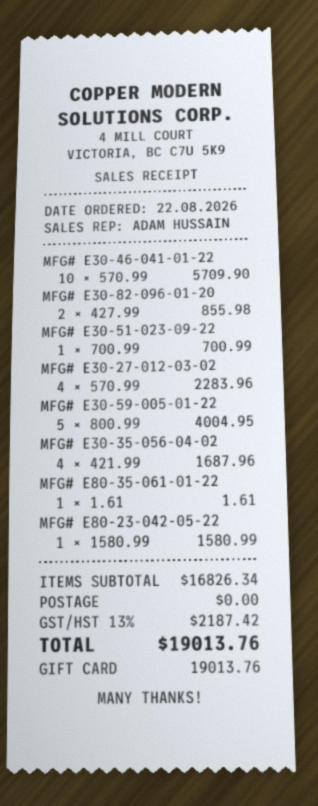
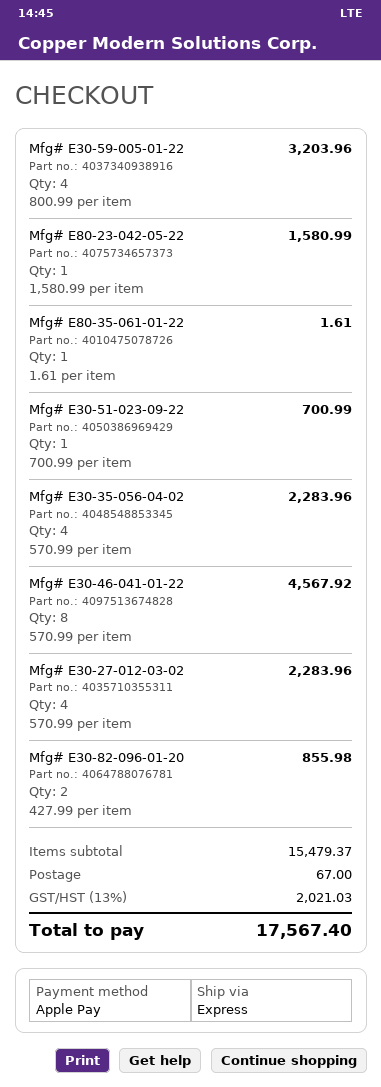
payment method: gift card -> Apple Pay
MFG# E30-46-041-01-22: 10 x 570.99 = 5709.90 -> 8 x 570.99 = 4567.92
MFG# E30-59-005-01-22: 5 x 800.99 = 4004.95 -> 4 x 800.99 = 3203.96
MFG# E30-35-056-04-02: 4 x 421.99 = 1687.96 -> 4 x 570.99 = 2283.96
subtotal: 16826.34 -> 15479.37
shipping: 0.00 -> 67.00
tax: 13% = 2187.42 -> 13% = 2021.03
total: 19013.76 -> 17567.40

